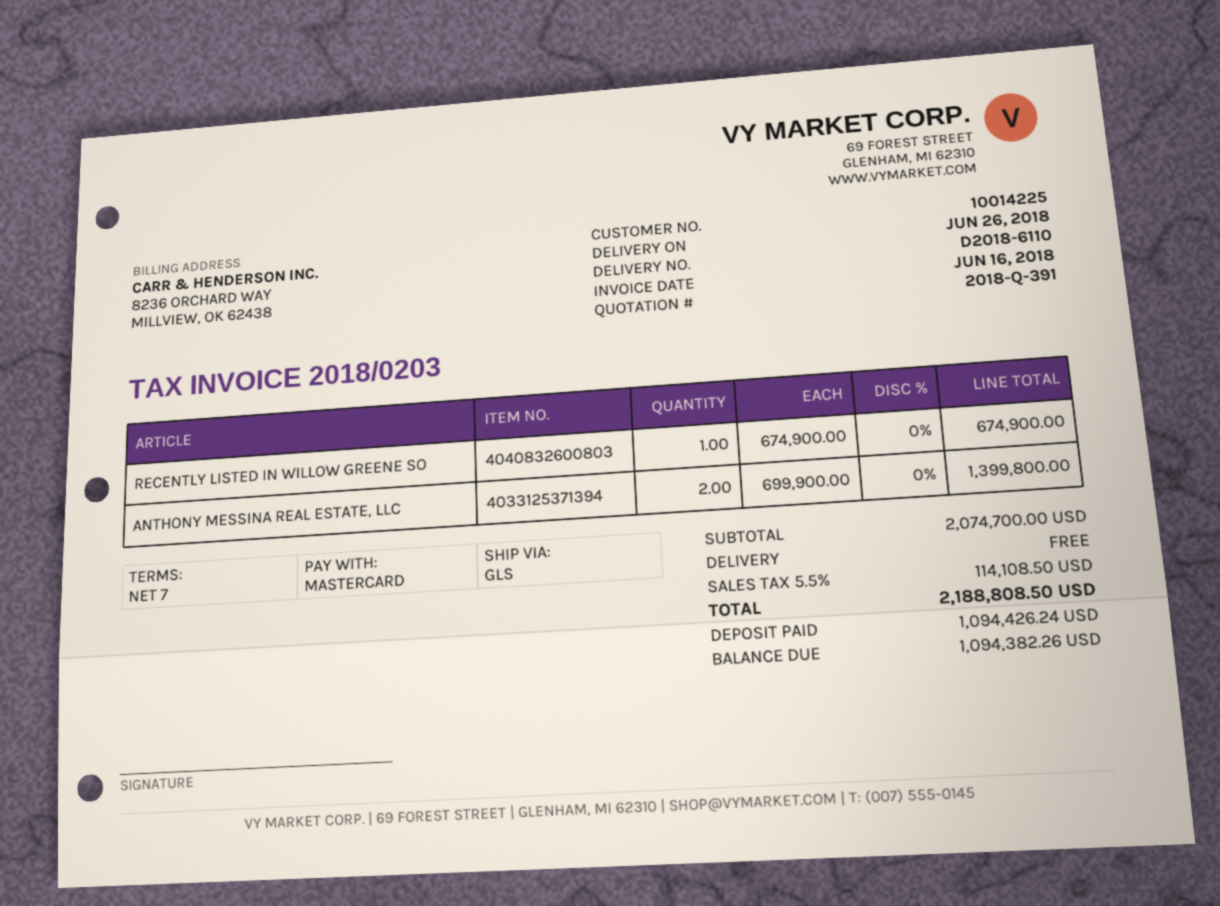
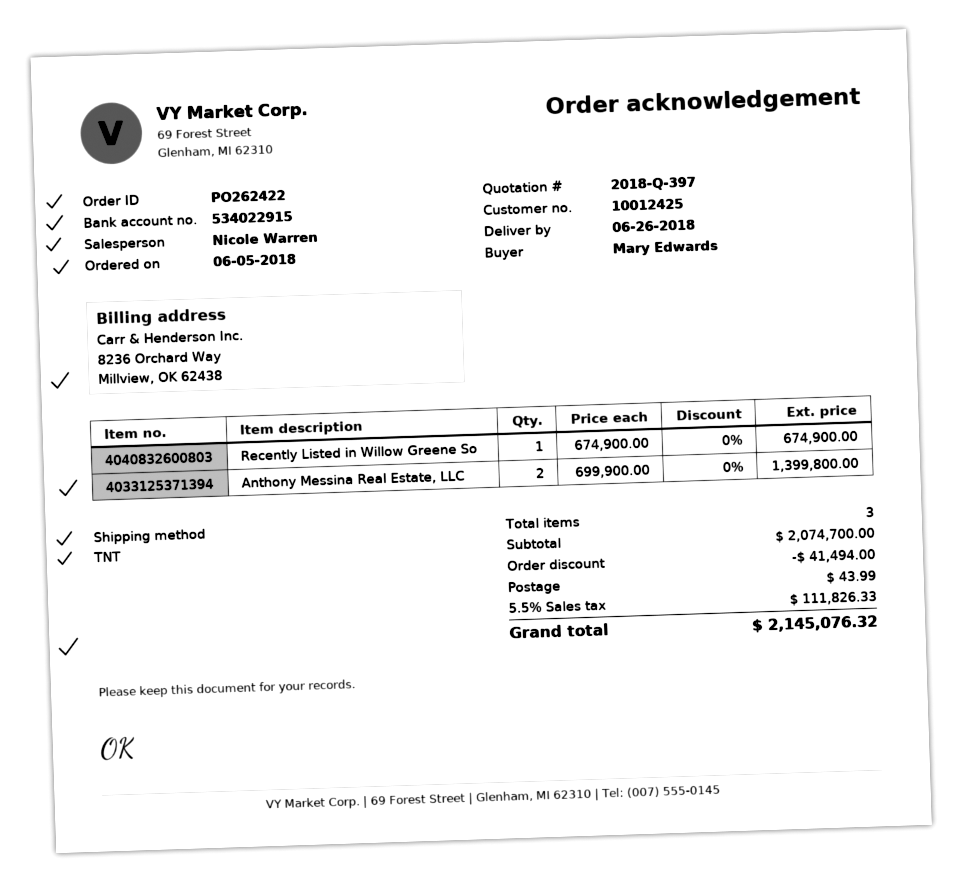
quote number: 2018-Q-391 -> 2018-Q-397
customer number: 10014225 -> 10012425
shipping method: GLS -> TNT
discount: none -> 41494.00
shipping: 0.00 -> 43.99
tax: 5.5% = 114108.50 -> 5.5% = 111826.33
total: 2188808.50 -> 2145076.32

